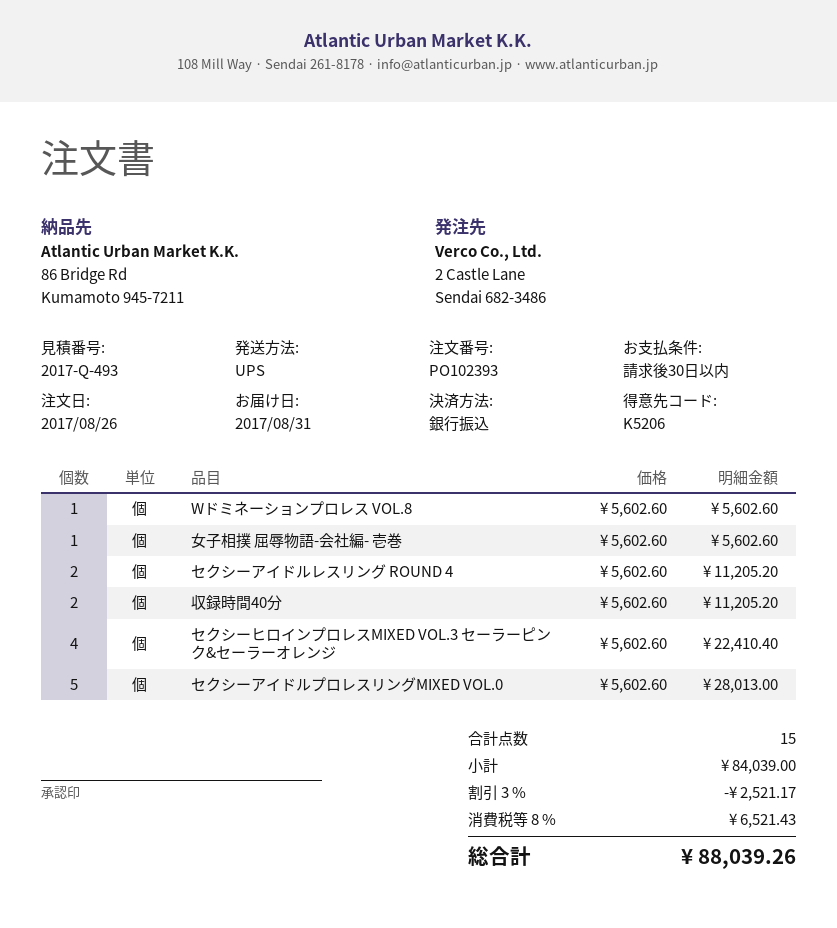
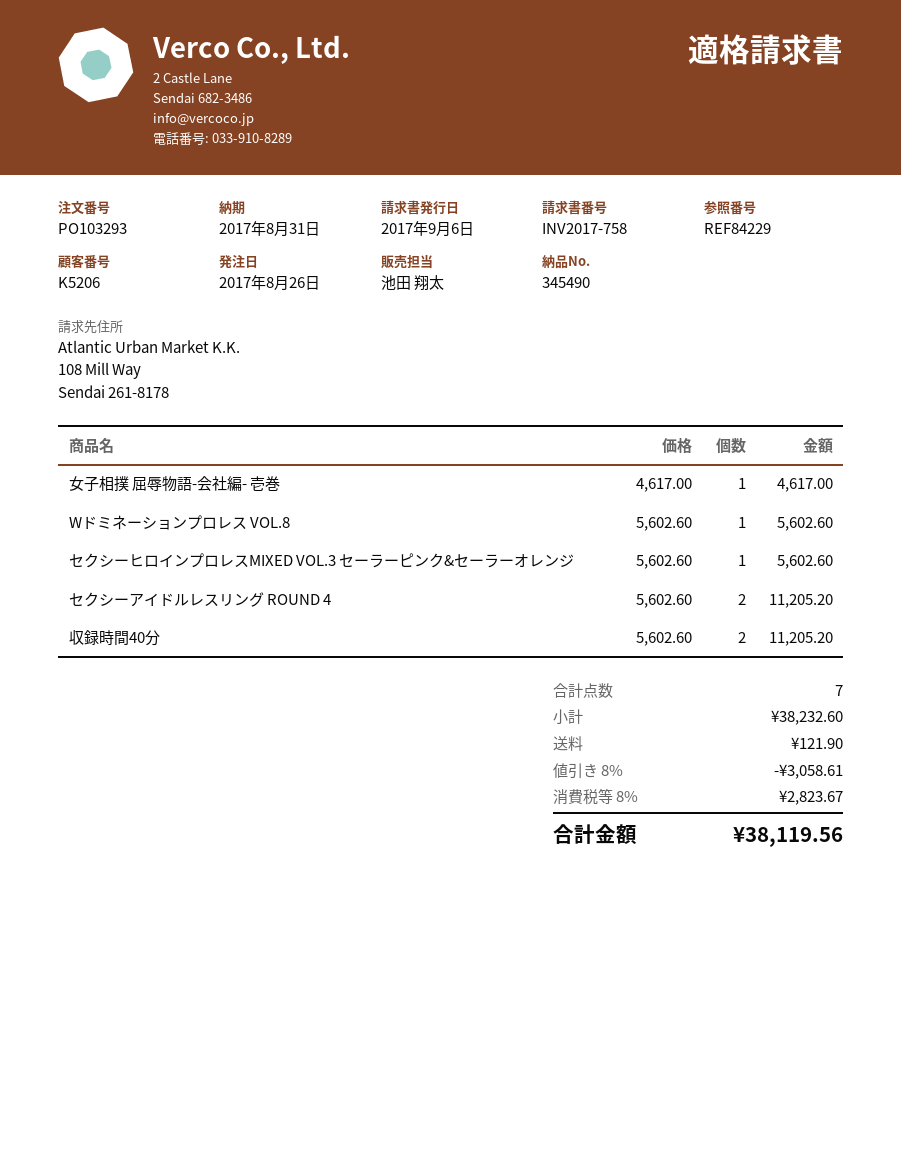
order number: PO102393 -> PO103293
女子相撲 屈辱物語-会社編- 壱巻: 1 x 5602.60 = 5602.60 -> 1 x 4617.00 = 4617.00
セクシーヒロインプロレスMIXED VOL.3 セーラーピンク&セーラーオレンジ: 4 x 5602.60 = 22410.40 -> 1 x 5602.60 = 5602.60
セクシーアイドルプロレスリングMIXED VOL.0: 5 x 5602.60 = 28013.00 -> none
total quantity: 15 -> 7
subtotal: 84039.00 -> 38232.60
discount: 3% = 2521.17 -> 8% = 3058.61
shipping: none -> 121.90
tax: 8% = 6521.43 -> 8% = 2823.67
total: 88039.26 -> 38119.56

